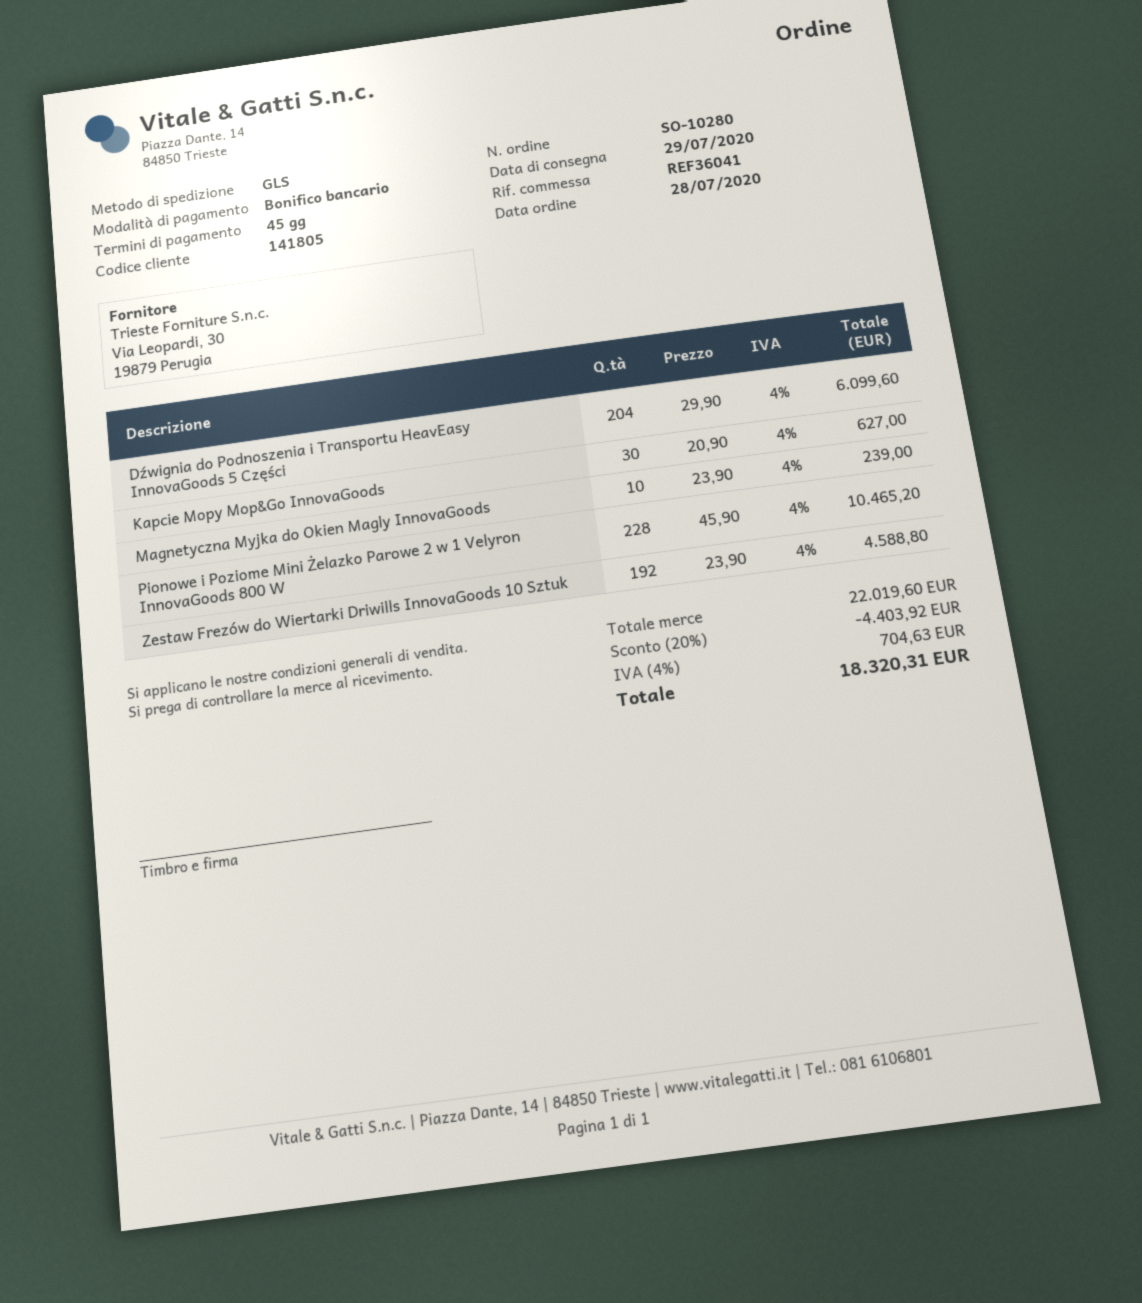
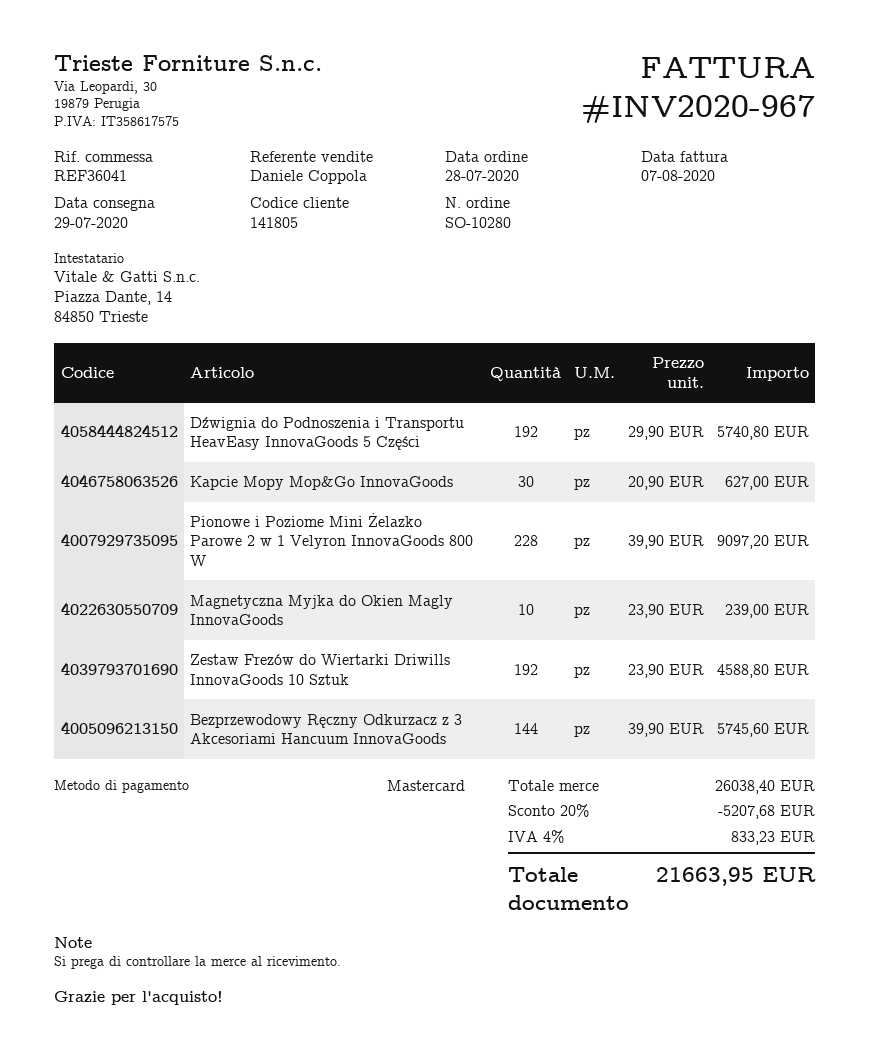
payment method: bank transfer -> Mastercard
Dźwignia do Podnoszenia i Transportu HeavEasy InnovaGoods 5 Części: 204 x 29.90 = 6099.60 -> 192 x 29.90 = 5740.80
Pionowe i Poziome Mini Żelazko Parowe 2 w 1 Velyron InnovaGoods 800 W: 228 x 45.90 = 10465.20 -> 228 x 39.90 = 9097.20
Bezprzewodowy Ręczny Odkurzacz z 3 Akcesoriami Hancuum InnovaGoods: none -> 144 x 39.90 = 5745.60
subtotal: 22019.60 -> 26038.40
discount: 20% = 4403.92 -> 20% = 5207.68
tax: 4% = 704.63 -> 4% = 833.23
total: 18320.31 -> 21663.95

